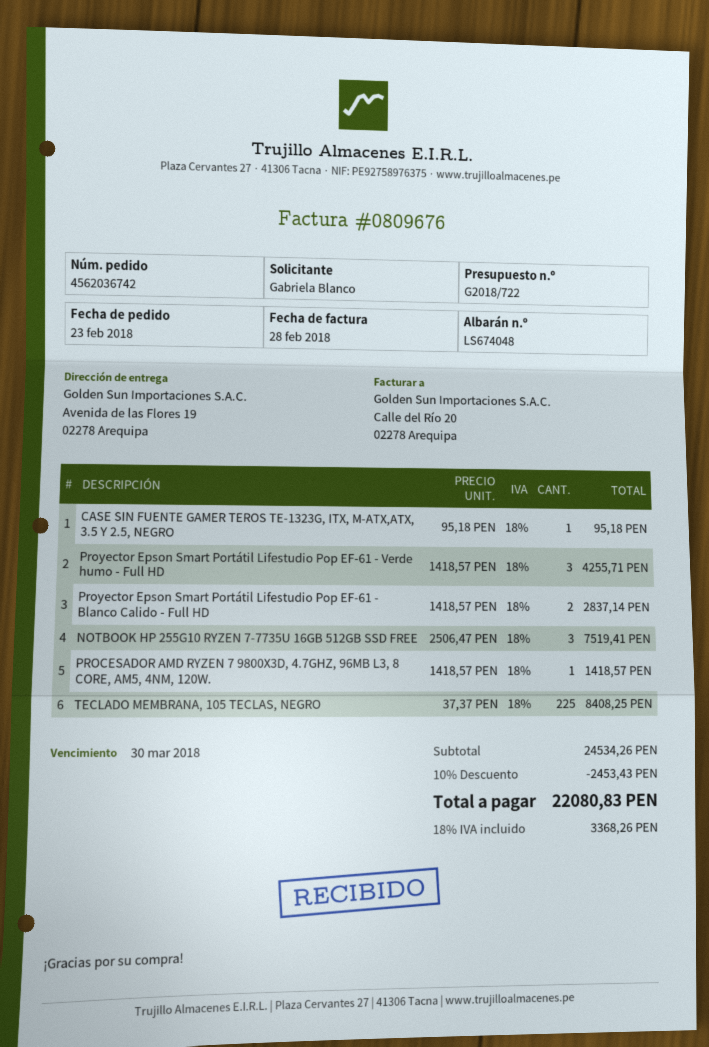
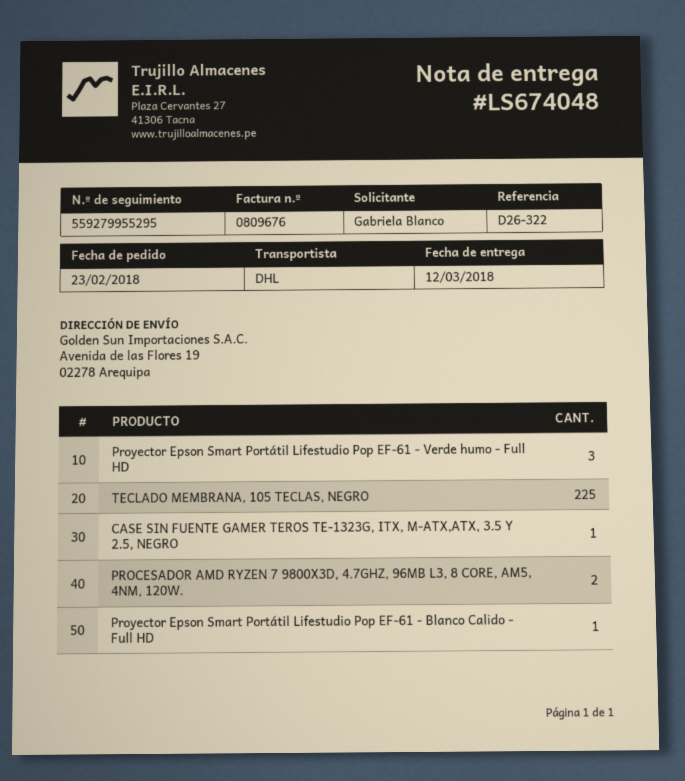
Proyector Epson Smart Portátil Lifestudio Pop EF-61 - Blanco Calido - Full HD: 2 -> 1
NOTBOOK HP 255G10 RYZEN 7-7735U 16GB 512GB SSD FREE: 3 -> none
PROCESADOR AMD RYZEN 7 9800X3D, 4.7GHZ, 96MB L3, 8 CORE, AM5, 4NM, 120W.: 1 -> 2

